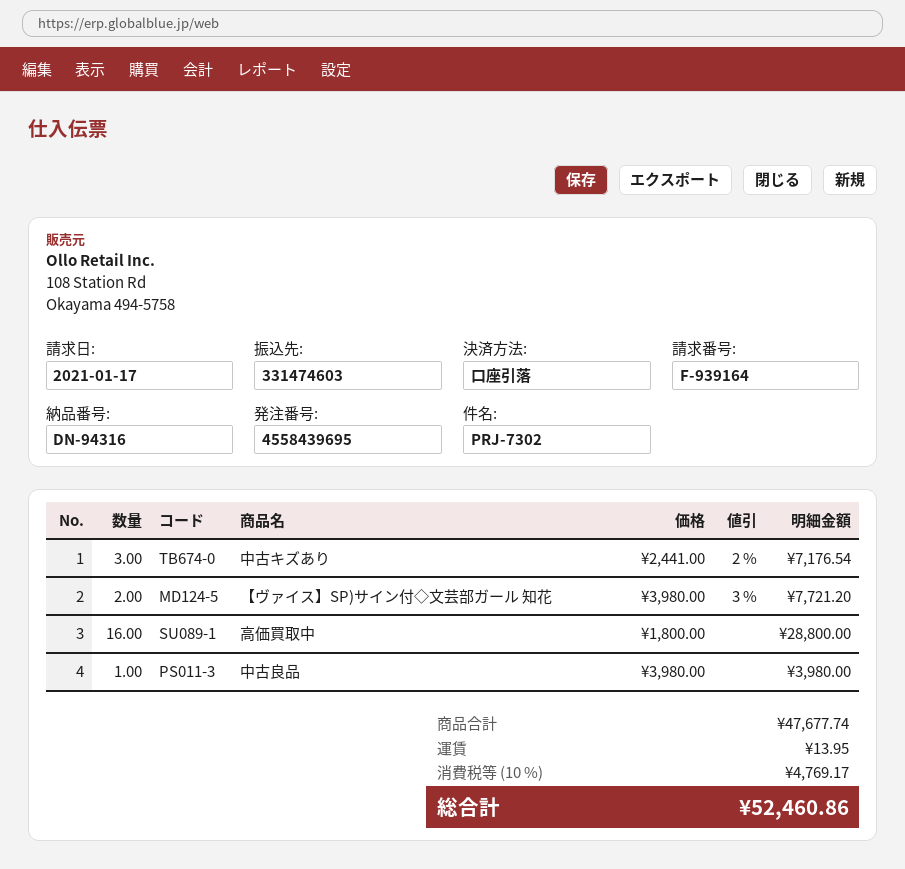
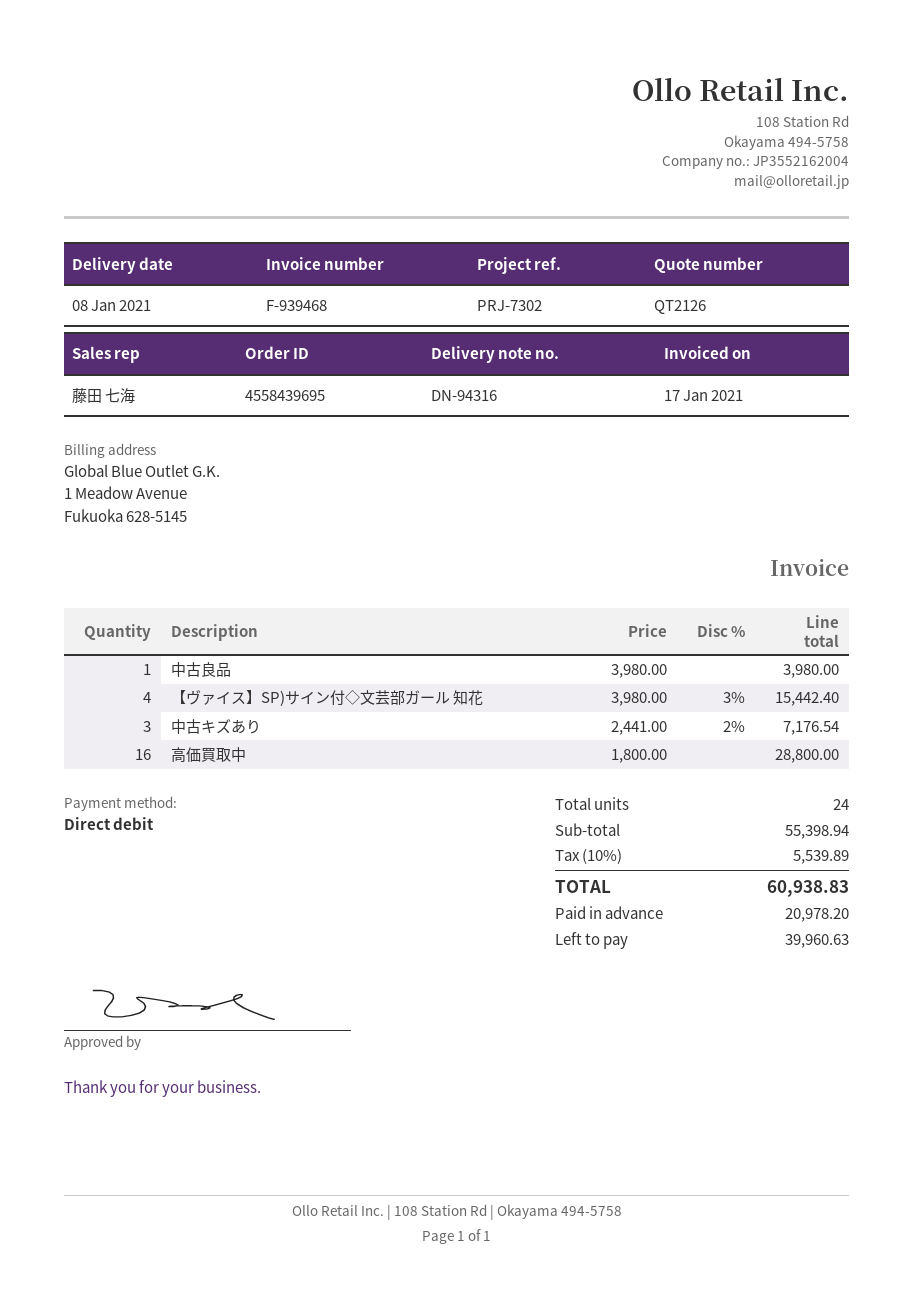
invoice number: F-939164 -> F-939468
【ヴァイス】SP)サイン付◇文芸部ガール 知花: 2 x 3980.00 - 3% = 7721.20 -> 4 x 3980.00 - 3% = 15442.40
subtotal: 47677.74 -> 55398.94
shipping: 13.95 -> none
tax: 10% = 4769.17 -> 10% = 5539.89
total: 52460.86 -> 60938.83

